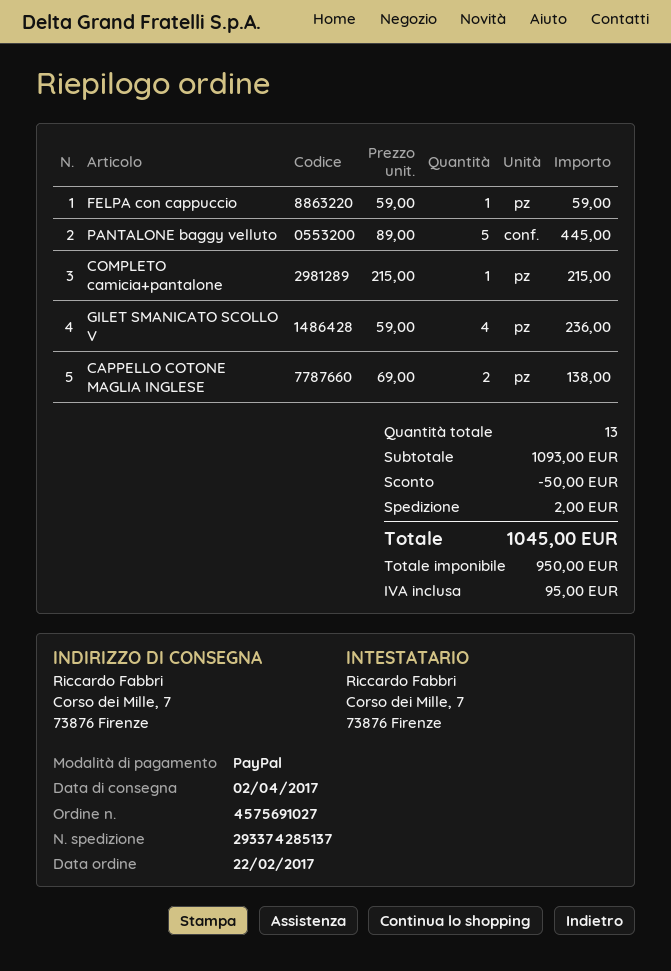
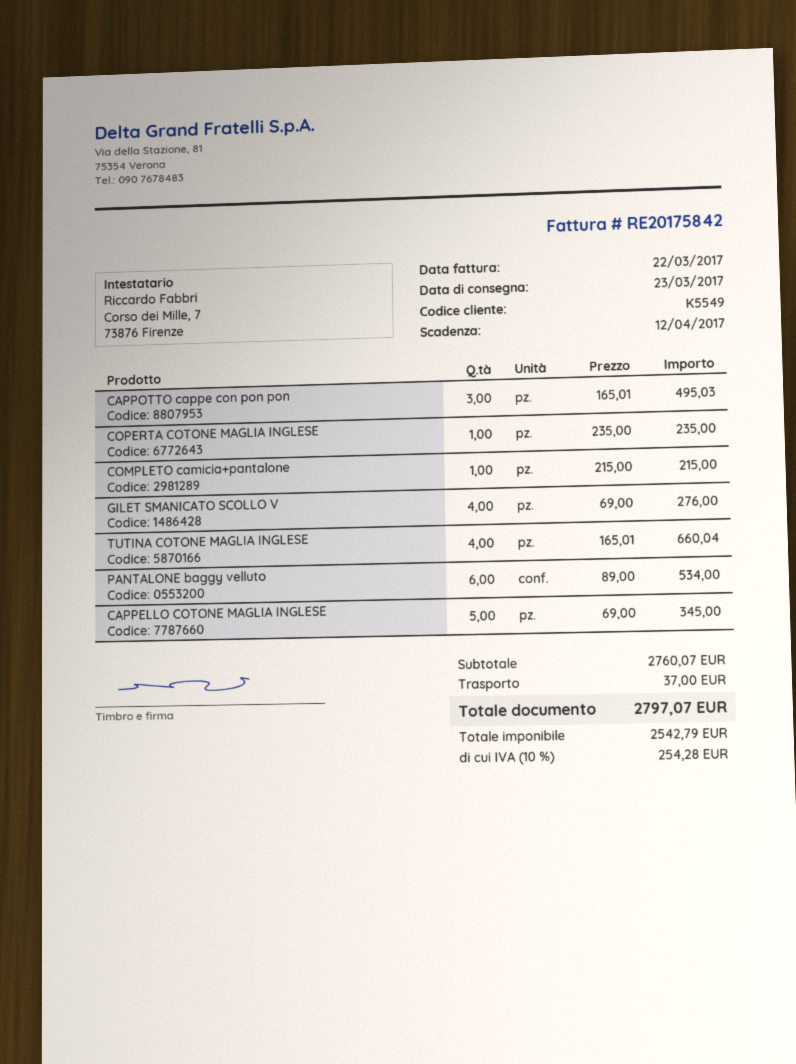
delivery date: 2017-04-02 -> 2017-03-23
FELPA con cappuccio: 1 x 59.00 = 59.00 -> none
PANTALONE baggy velluto: 5 x 89.00 = 445.00 -> 6 x 89.00 = 534.00
GILET SMANICATO SCOLLO V: 4 x 59.00 = 236.00 -> 4 x 69.00 = 276.00
CAPPELLO COTONE MAGLIA INGLESE: 2 x 69.00 = 138.00 -> 5 x 69.00 = 345.00
CAPPOTTO cappe con pon pon: none -> 3 x 165.01 = 495.03
COPERTA COTONE MAGLIA INGLESE: none -> 1 x 235.00 = 235.00
TUTINA COTONE MAGLIA INGLESE: none -> 4 x 165.01 = 660.04
subtotal: 1093.00 -> 2760.07
discount: 50.00 -> none
shipping: 2.00 -> 37.00
net: 950.00 -> 2542.79
tax: 95.00 -> 254.28
total: 1045.00 -> 2797.07

